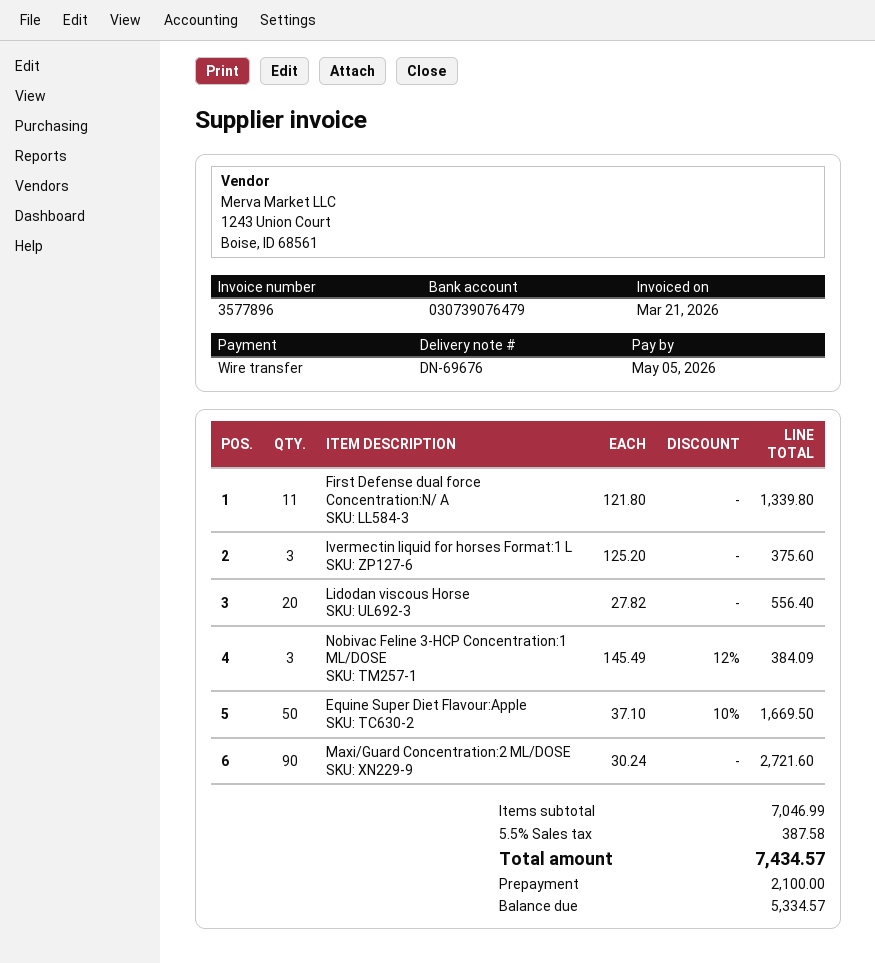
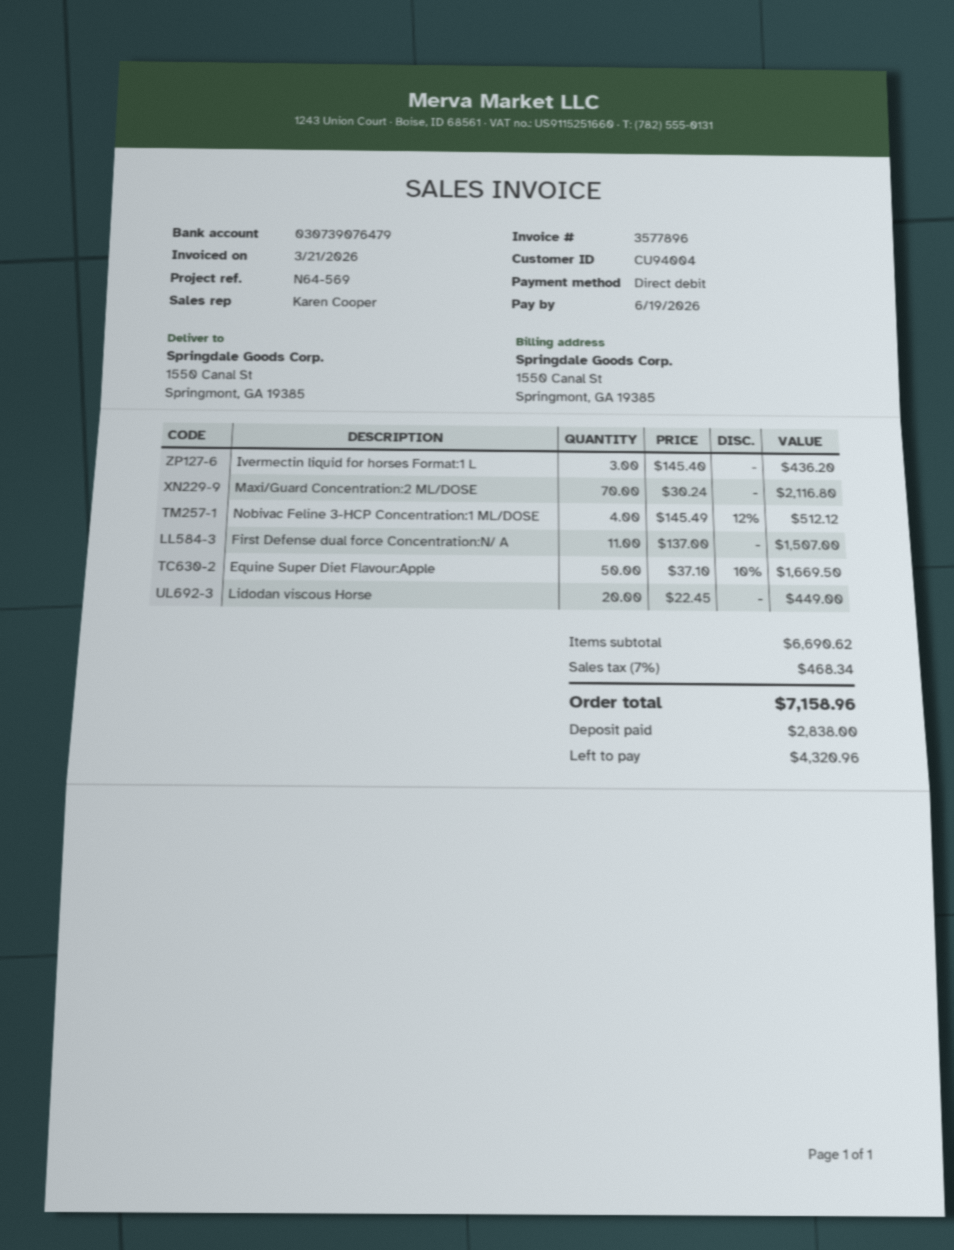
due date: 2026-05-05 -> 2026-06-19
payment method: bank transfer -> direct debit
First Defense dual force Concentration:N/ A: 11 x 121.80 = 1339.80 -> 11 x 137.00 = 1507.00
Ivermectin liquid for horses Format:1 L: 3 x 125.20 = 375.60 -> 3 x 145.40 = 436.20
Lidodan viscous Horse: 20 x 27.82 = 556.40 -> 20 x 22.45 = 449.00
Nobivac Feline 3-HCP Concentration:1 ML/DOSE: 3 x 145.49 - 12% = 384.09 -> 4 x 145.49 - 12% = 512.12
Maxi/Guard Concentration:2 ML/DOSE: 90 x 30.24 = 2721.60 -> 70 x 30.24 = 2116.80
subtotal: 7046.99 -> 6690.62
tax: 5.5% = 387.58 -> 7% = 468.34
total: 7434.57 -> 7158.96
deposit: 2100.00 -> 2838.00
balance: 5334.57 -> 4320.96

